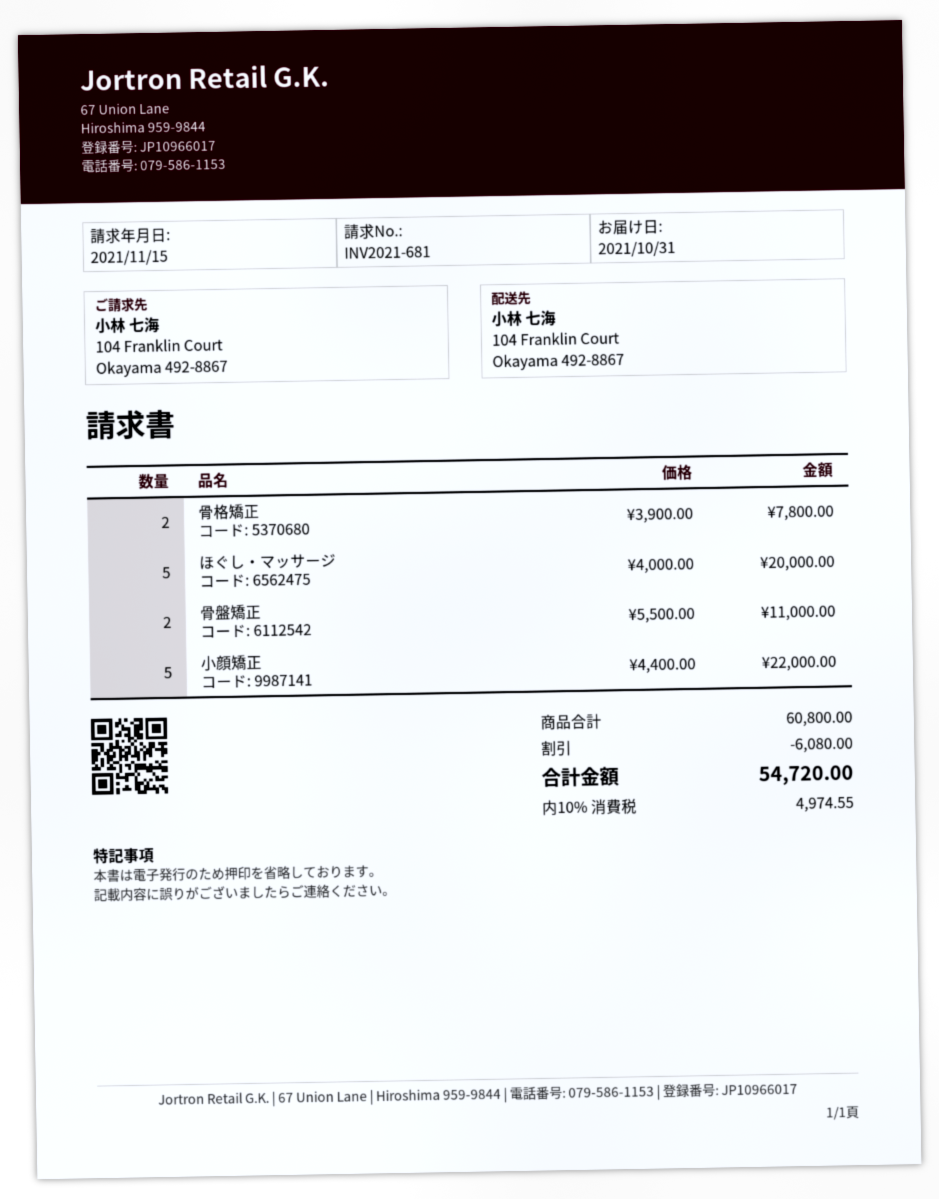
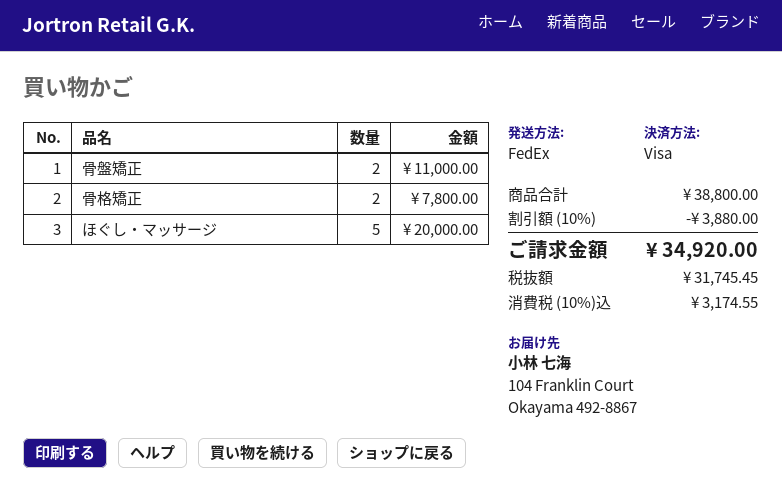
小顔矯正: 5 for 22000.00 -> none
subtotal: 60800.00 -> 38800.00
discount: 6080.00 -> 3880.00
tax: 10% = 4974.55 -> 10% = 3174.55
total: 54720.00 -> 34920.00

